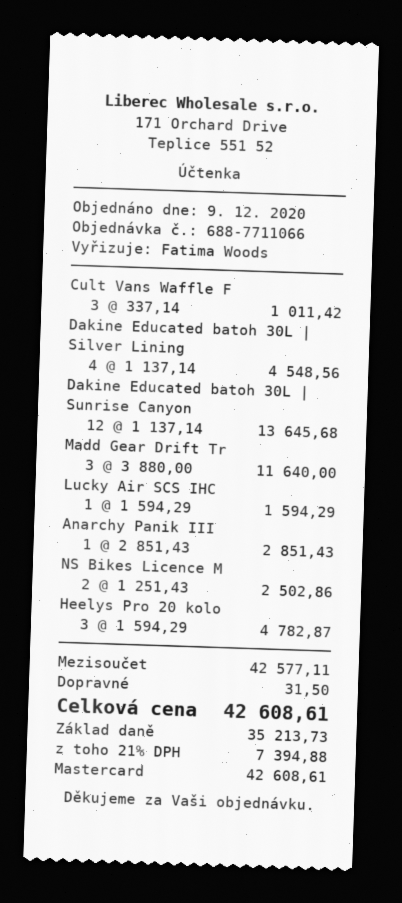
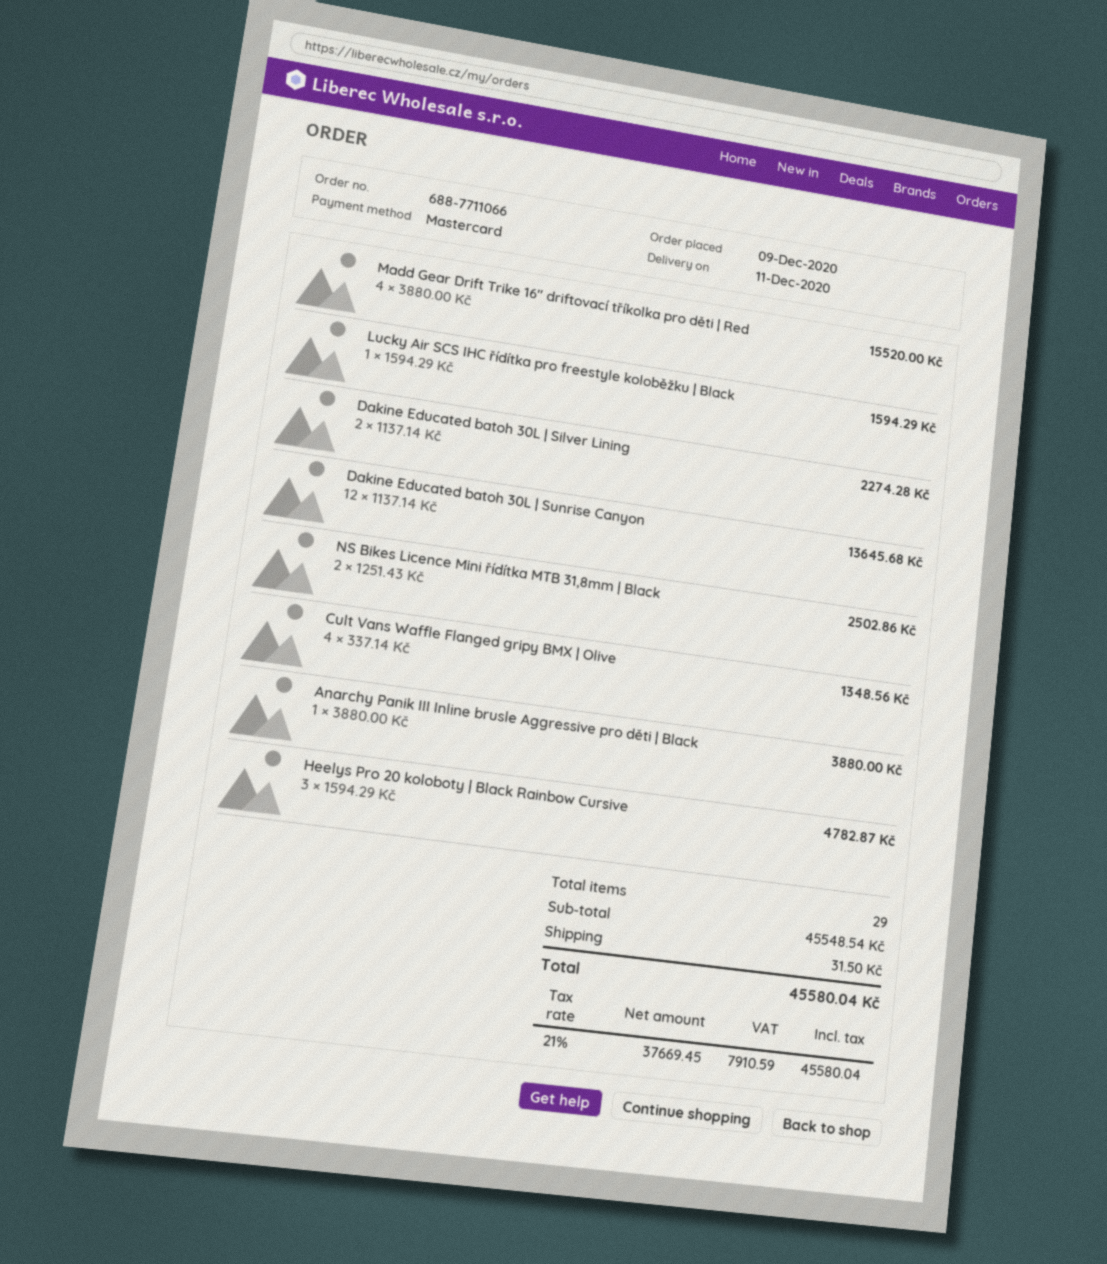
Cult Vans Waffle F: 3 x 337.14 = 1011.42 -> 4 x 337.14 = 1348.56
Dakine Educated batoh 30L | Silver Lining: 4 x 1137.14 = 4548.56 -> 2 x 1137.14 = 2274.28
Madd Gear Drift Tr: 3 x 3880.00 = 11640.00 -> 4 x 3880.00 = 15520.00
Anarchy Panik III: 1 x 2851.43 = 2851.43 -> 1 x 3880.00 = 3880.00
subtotal: 42577.11 -> 45548.54
net: 35213.73 -> 37669.45
tax: 21% = 7394.88 -> 21% = 7910.59
total: 42608.61 -> 45580.04

